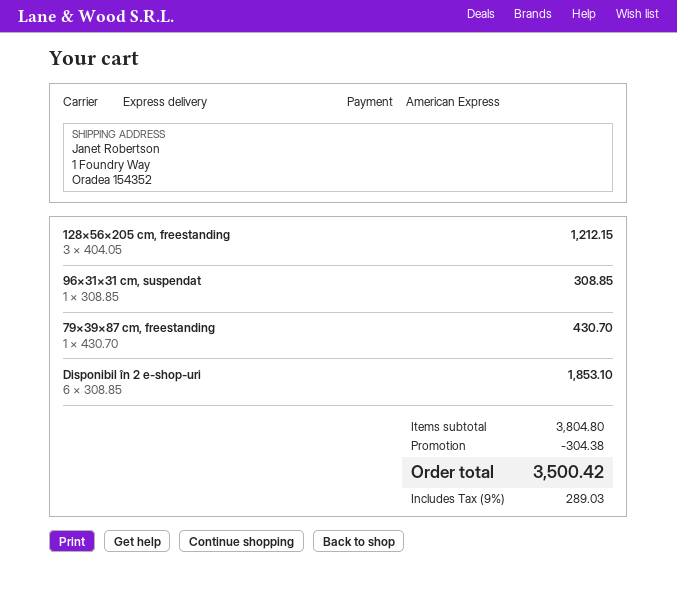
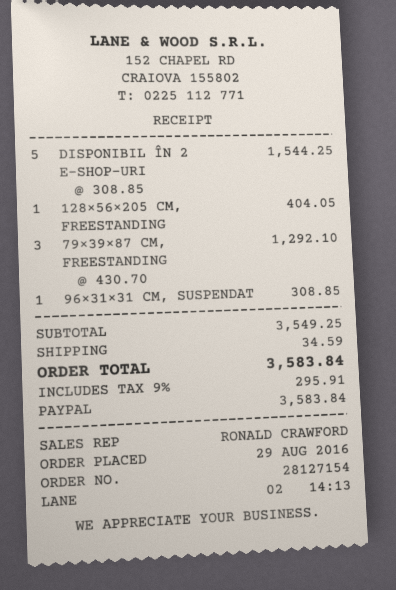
payment method: American Express -> PayPal
128×56×205 cm, freestanding: 3 x 404.05 = 1212.15 -> 1 x 404.05 = 404.05
79×39×87 cm, freestanding: 1 x 430.70 = 430.70 -> 3 x 430.70 = 1292.10
Disponibil în 2 e-shop-uri: 6 x 308.85 = 1853.10 -> 5 x 308.85 = 1544.25
subtotal: 3804.80 -> 3549.25
discount: 304.38 -> none
shipping: none -> 34.59
tax: 9% = 289.03 -> 9% = 295.91
total: 3500.42 -> 3583.84

